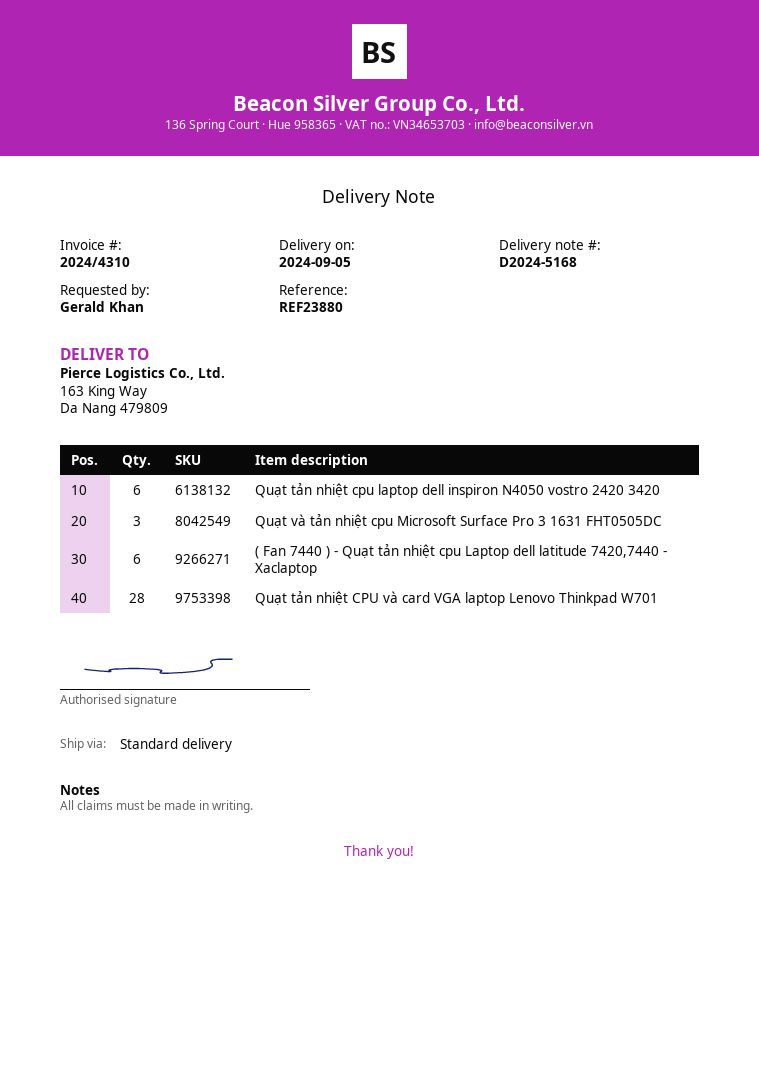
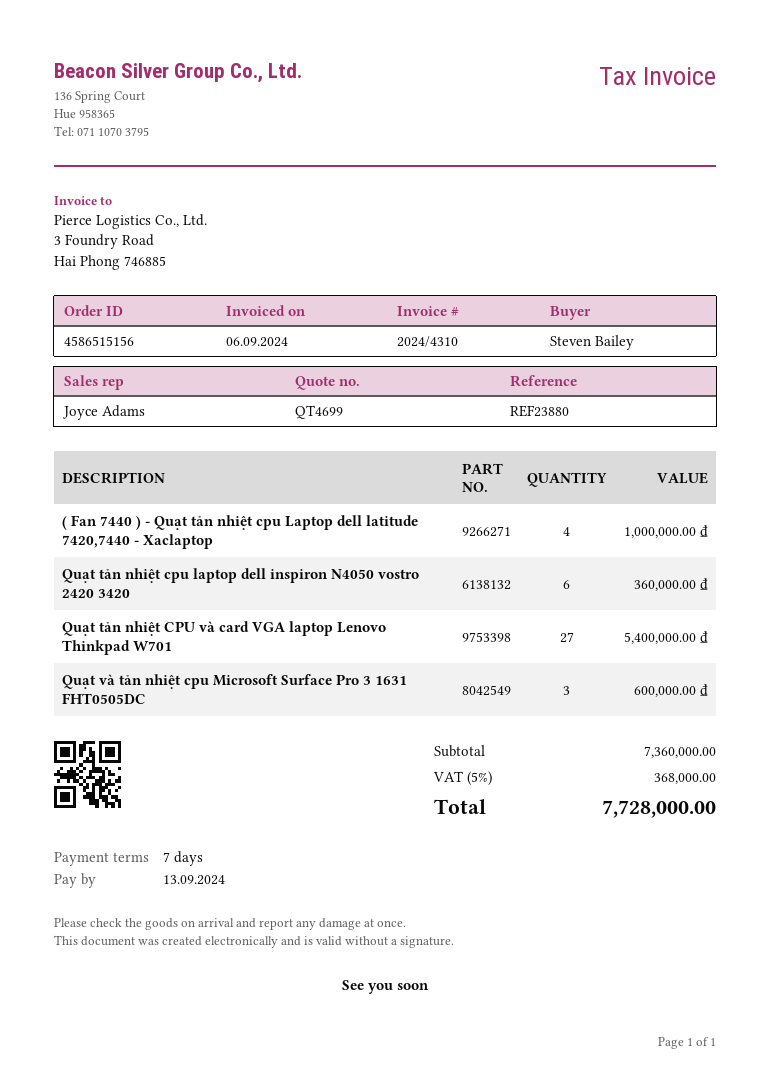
ordered by: Gerald Khan -> Steven Bailey
( Fan 7440 ) - Quạt tản nhiệt cpu Laptop dell latitude 7420,7440 - Xaclaptop: 6 -> 4
Quạt tản nhiệt CPU và card VGA laptop Lenovo Thinkpad W701: 28 -> 27

